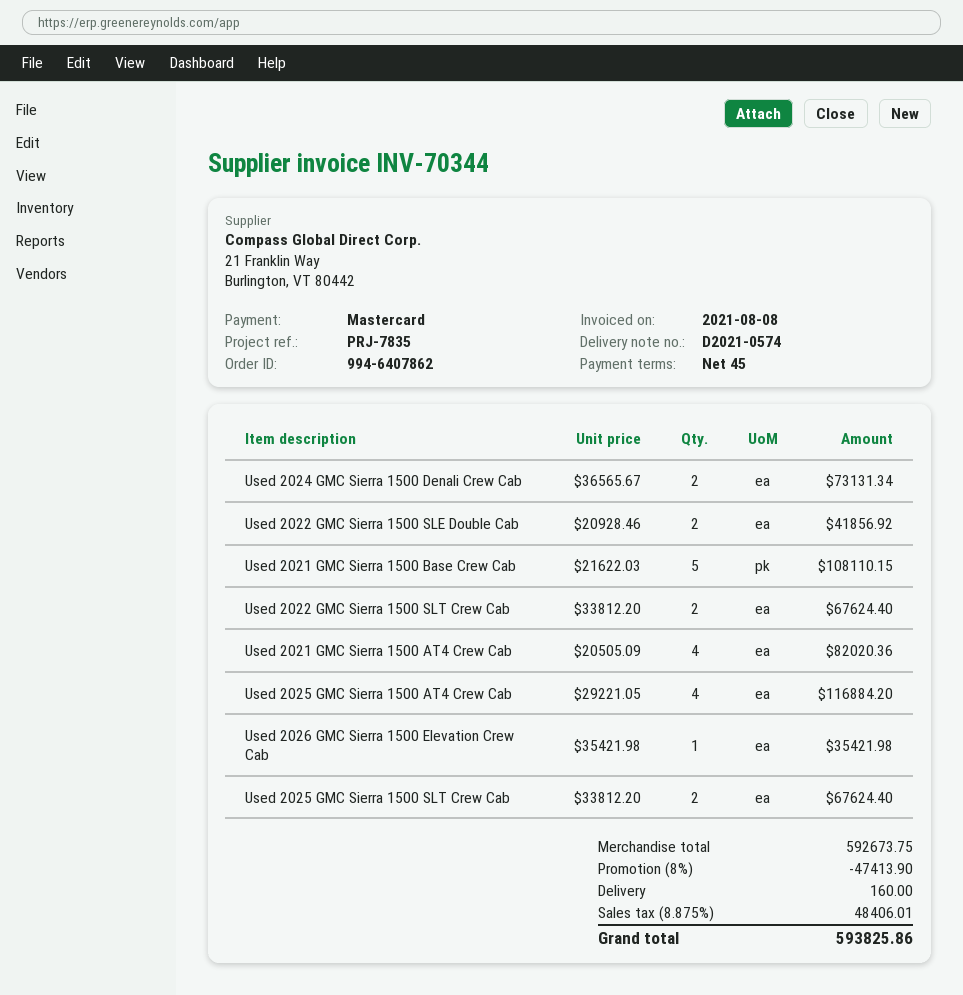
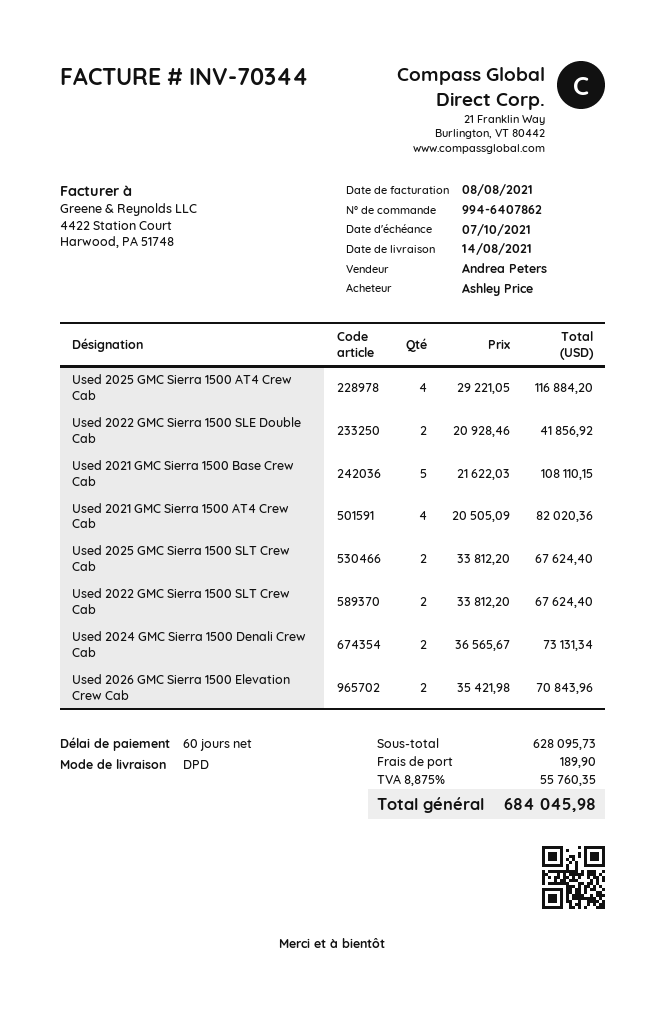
payment terms: 45 days -> 60 days
Used 2026 GMC Sierra 1500 Elevation Crew Cab: 1 x 35421.98 = 35421.98 -> 2 x 35421.98 = 70843.96
subtotal: 592673.75 -> 628095.73
discount: 8% = 47413.90 -> none
shipping: 160.00 -> 189.90
tax: 8.875% = 48406.01 -> 8.875% = 55760.35
total: 593825.86 -> 684045.98

